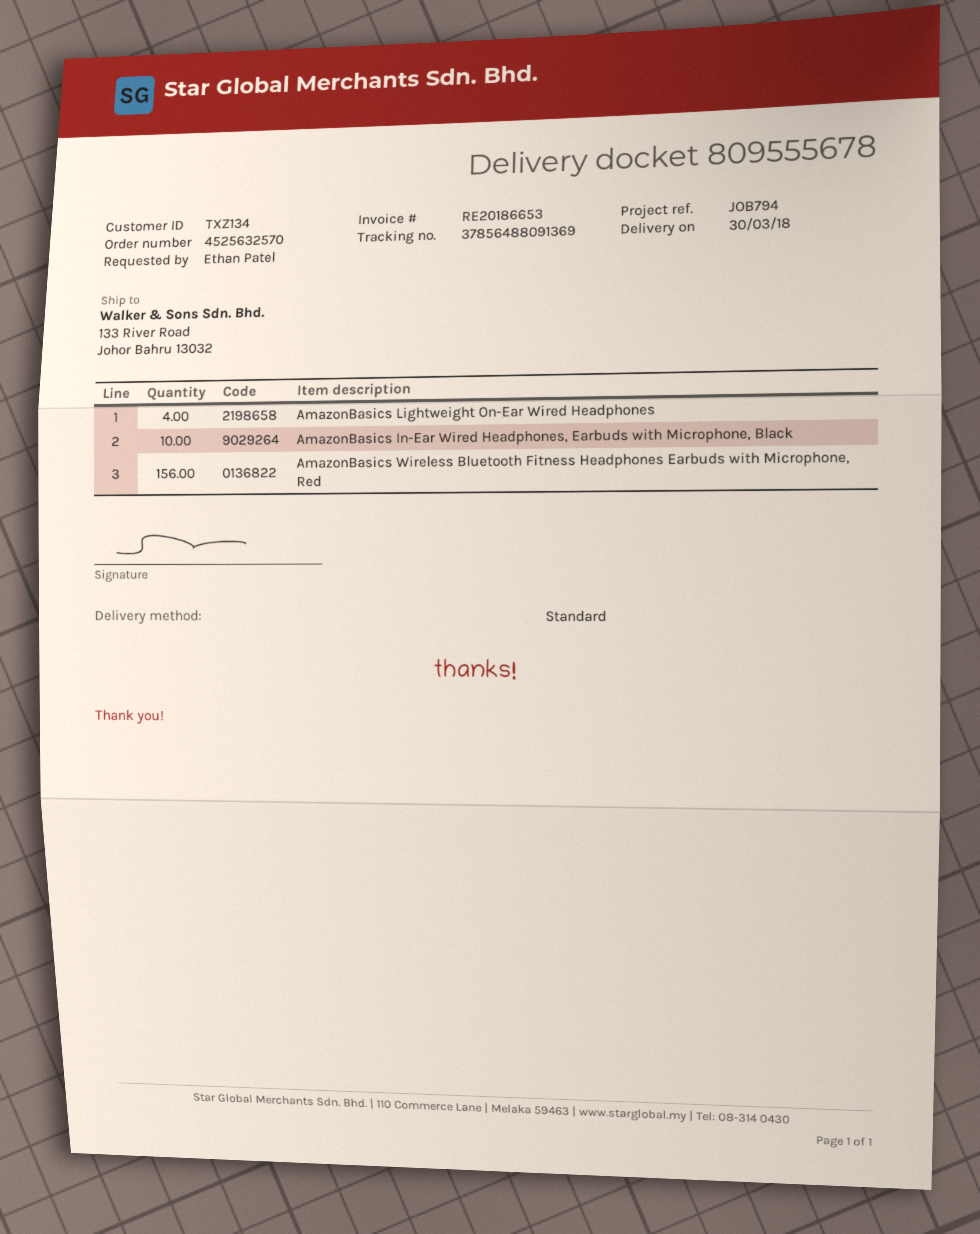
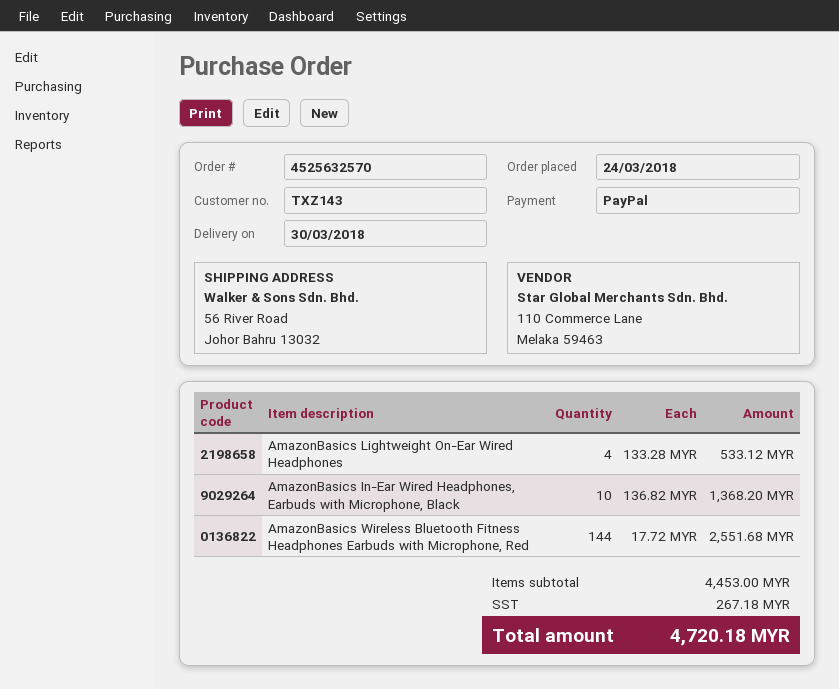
customer number: TXZ134 -> TXZ143
ship to: 133 River Road, Johor Bahru 13032 -> 56 River Road, Johor Bahru 13032
AmazonBasics Wireless Bluetooth Fitness Headphones Earbuds with Microphone, Red: 156 -> 144

